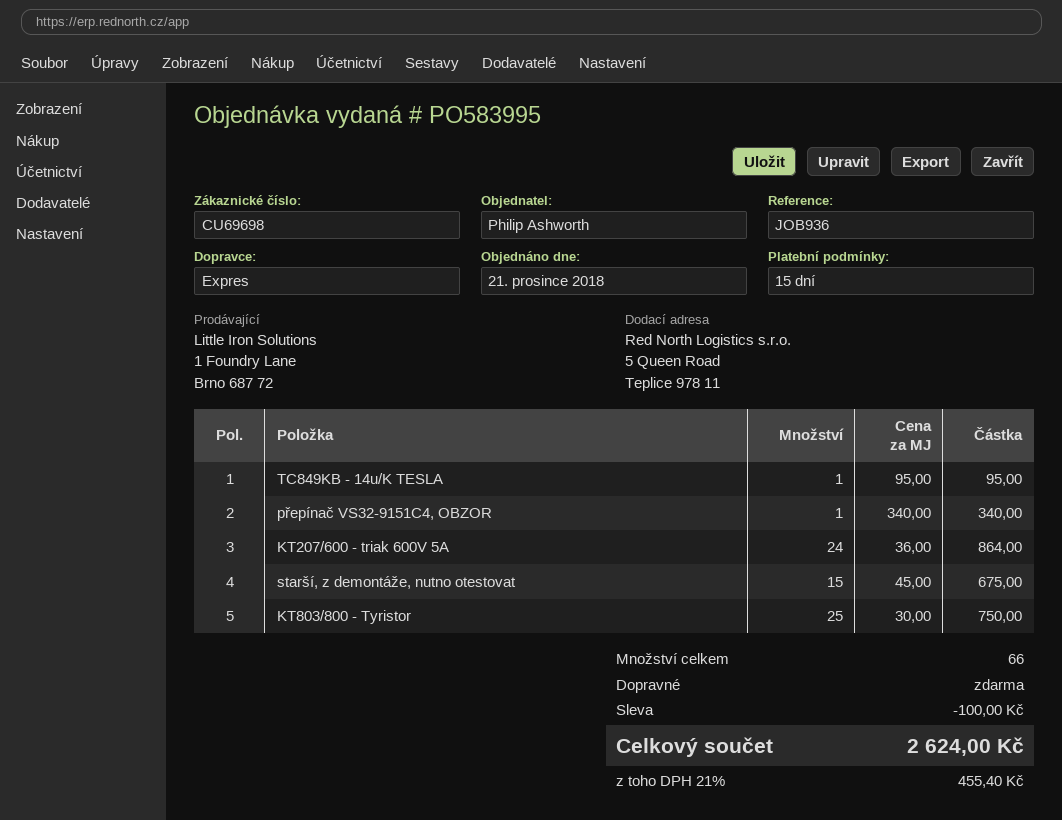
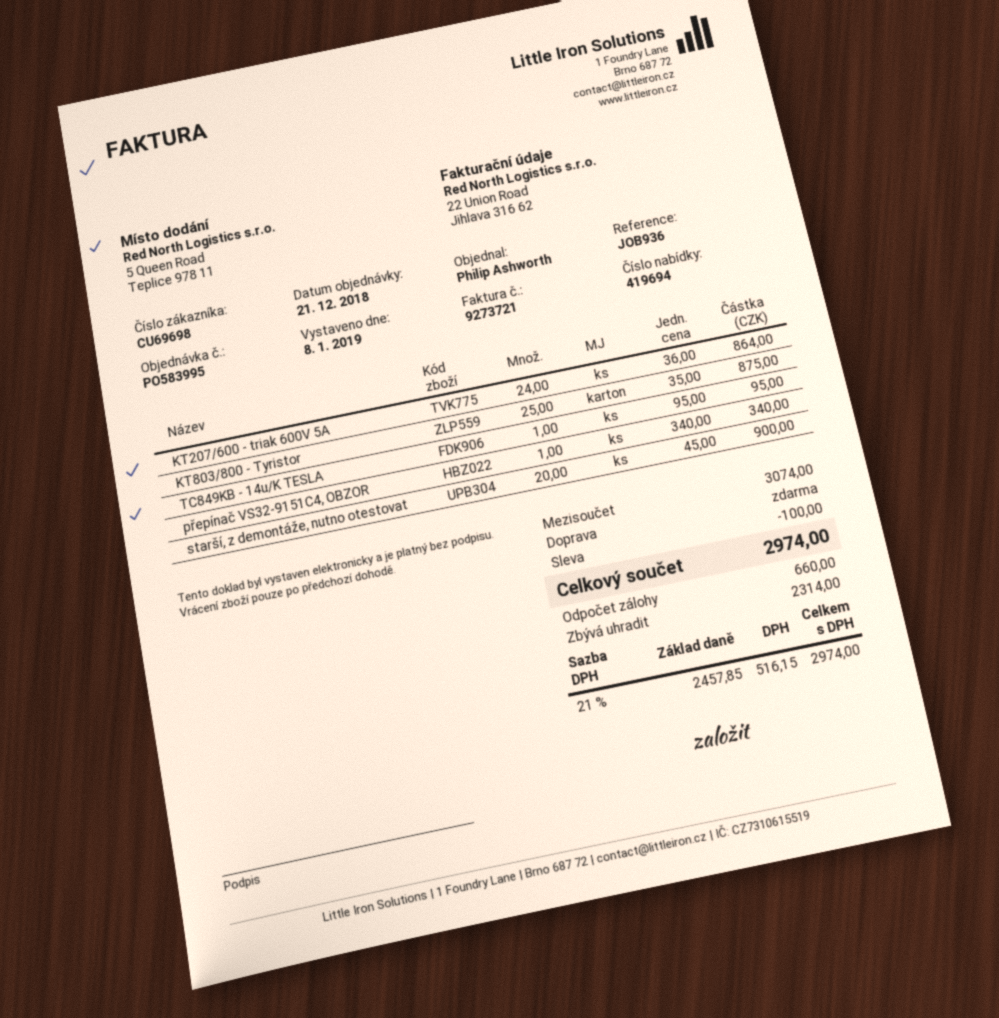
starší, z demontáže, nutno otestovat: 15 x 45.00 = 675.00 -> 20 x 45.00 = 900.00
KT803/800 - Tyristor: 25 x 30.00 = 750.00 -> 25 x 35.00 = 875.00
tax: 21% = 455.40 -> 21% = 516.15
total: 2624.00 -> 2974.00

